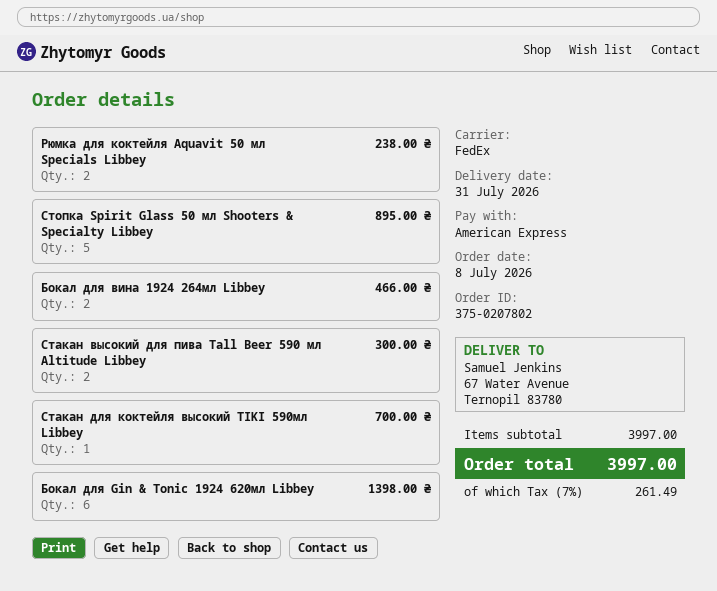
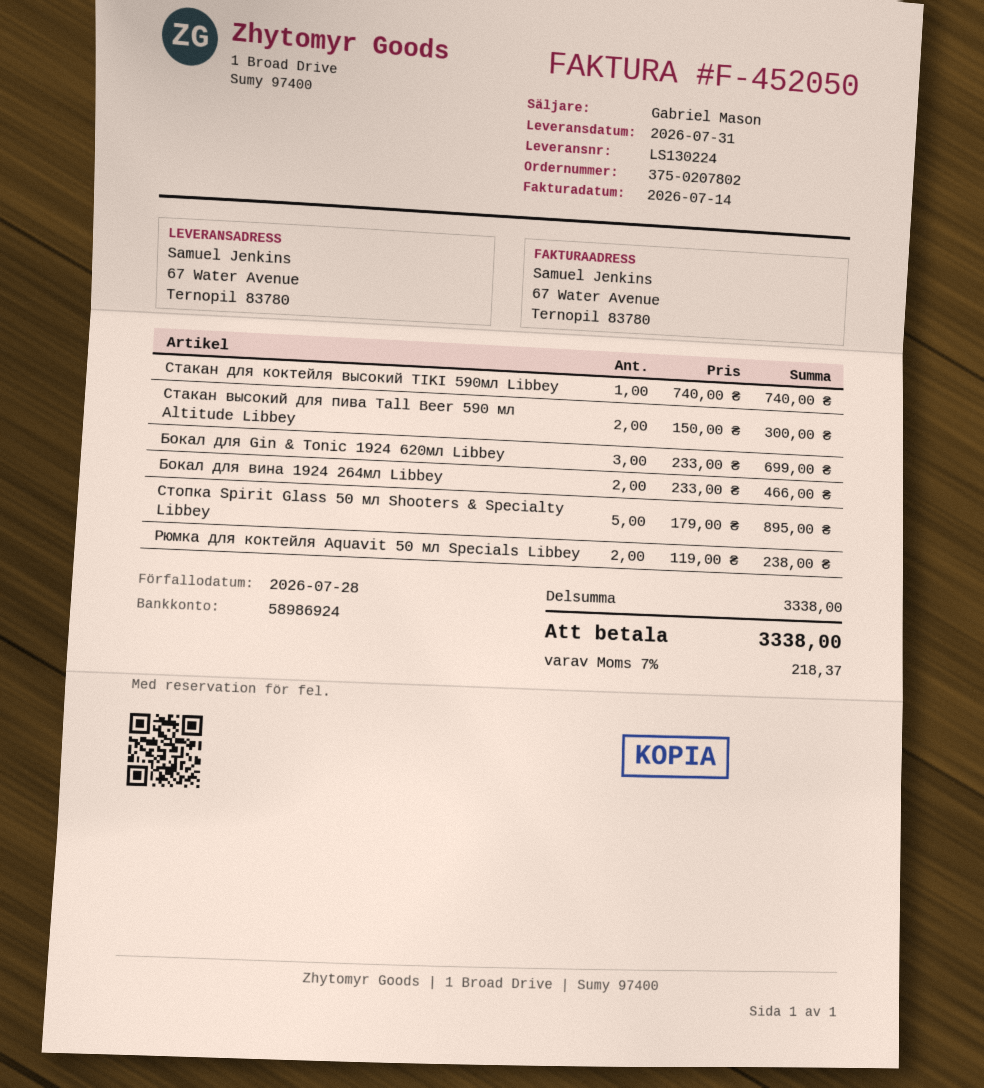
Стакан для коктейля высокий TIKI 590мл Libbey: 1 for 700.00 -> 1 for 740.00
Бокал для Gin & Tonic 1924 620мл Libbey: 6 for 1398.00 -> 3 for 699.00
subtotal: 3997.00 -> 3338.00
tax: 7% = 261.49 -> 7% = 218.37
total: 3997.00 -> 3338.00

